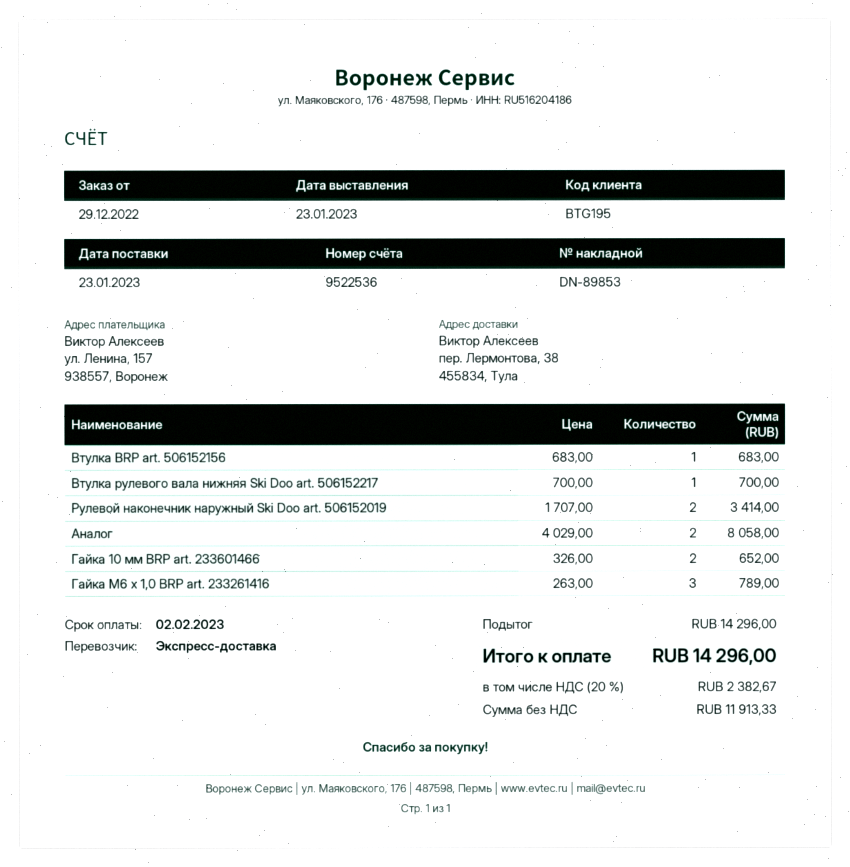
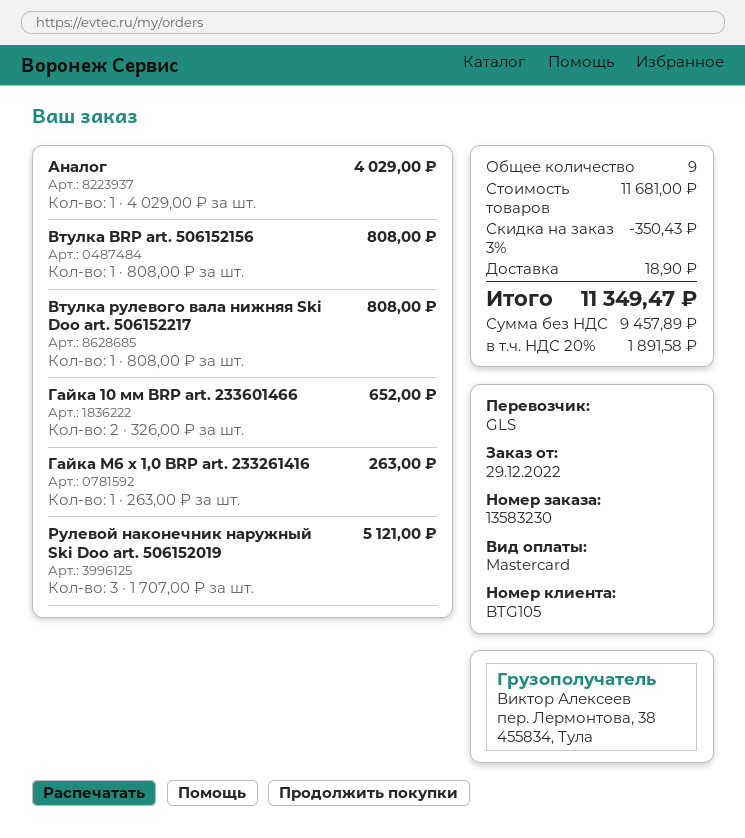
customer number: BTG195 -> BTG105
shipping method: express -> GLS
Втулка BRP art. 506152156: 1 x 683.00 = 683.00 -> 1 x 808.00 = 808.00
Втулка рулевого вала нижняя Ski Doo art. 506152217: 1 x 700.00 = 700.00 -> 1 x 808.00 = 808.00
Рулевой наконечник наружный Ski Doo art. 506152019: 2 x 1707.00 = 3414.00 -> 3 x 1707.00 = 5121.00
Аналог: 2 x 4029.00 = 8058.00 -> 1 x 4029.00 = 4029.00
Гайка М6 х 1,0 BRP art. 233261416: 3 x 263.00 = 789.00 -> 1 x 263.00 = 263.00
subtotal: 14296.00 -> 11681.00
discount: none -> 3% = 350.43
shipping: none -> 18.90
net: 11913.33 -> 9457.89
tax: 20% = 2382.67 -> 20% = 1891.58
total: 14296.00 -> 11349.47

